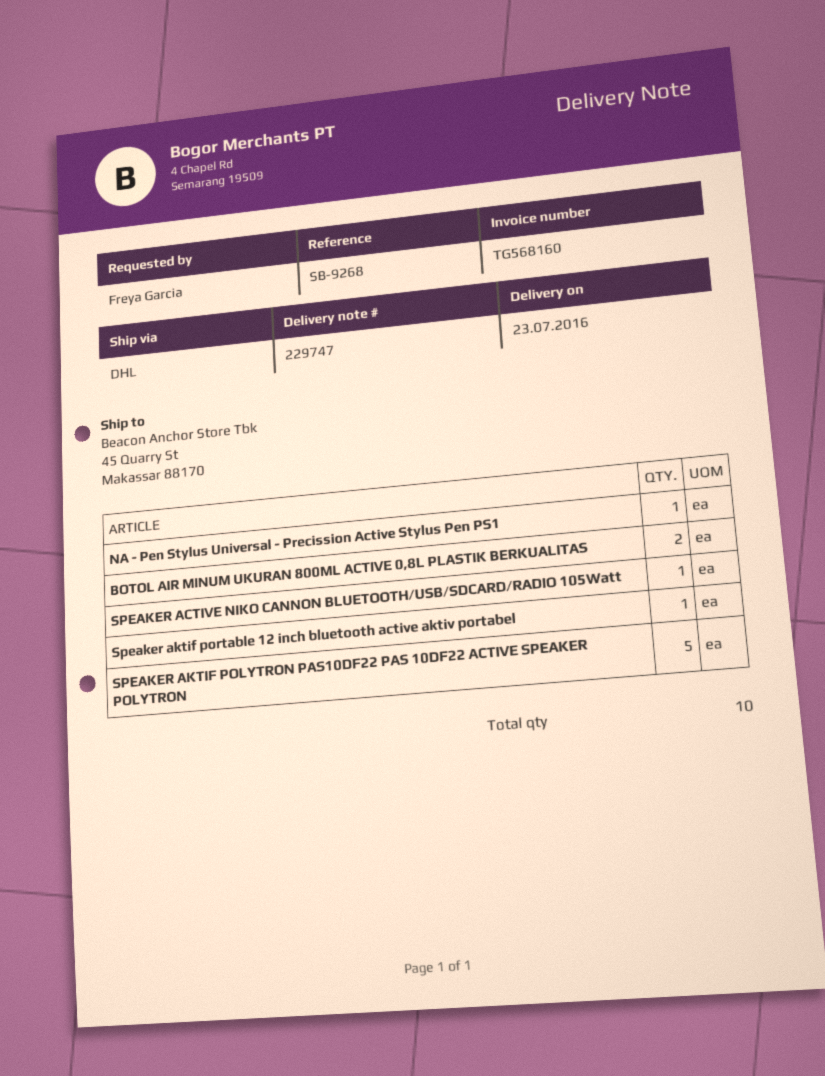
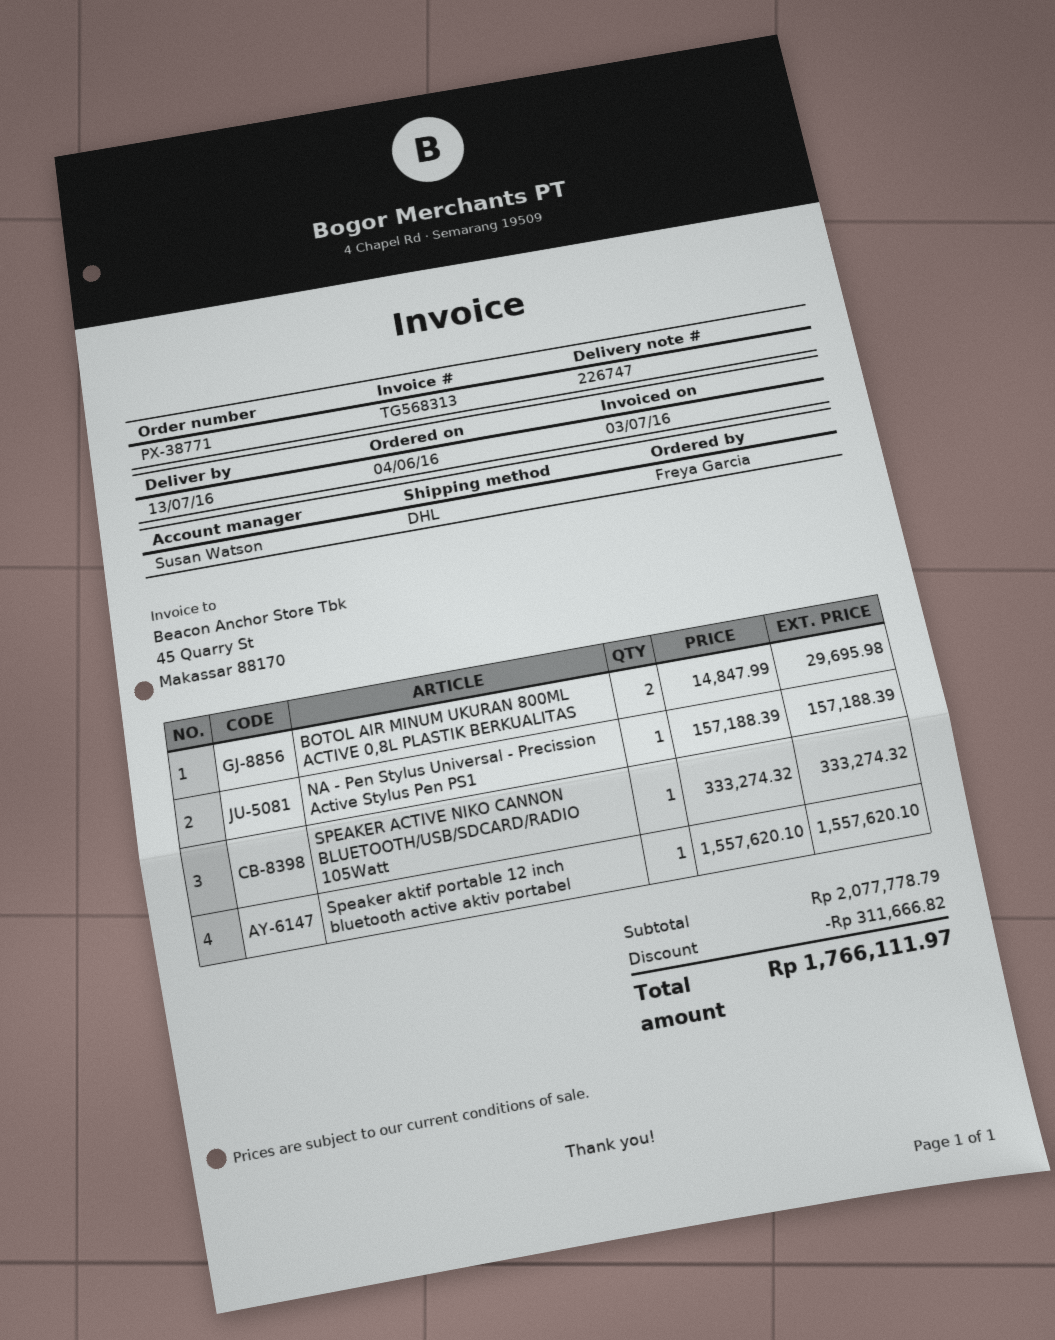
delivery note number: 229747 -> 226747
delivery date: 2016-07-23 -> 2016-07-13
invoice number: TG568160 -> TG568313
SPEAKER AKTIF POLYTRON PAS10DF22 PAS 10DF22 ACTIVE SPEAKER POLYTRON: 5 -> none

